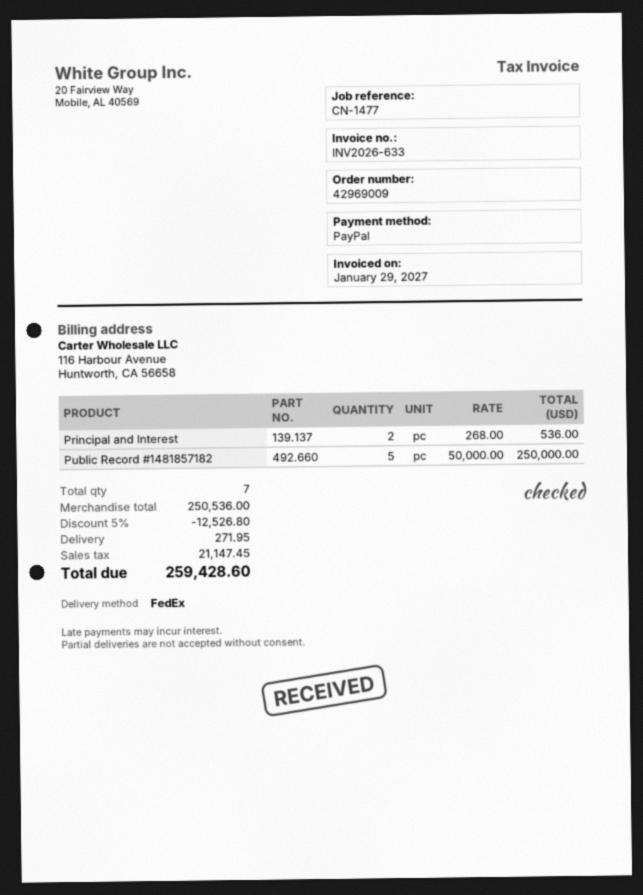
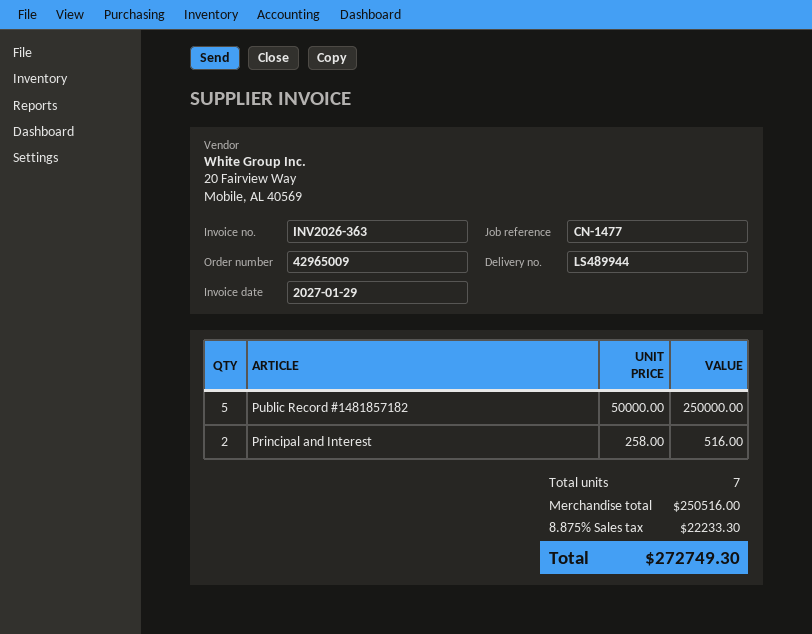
order number: 42969009 -> 42965009
invoice number: INV2026-633 -> INV2026-363
Principal and Interest: 2 x 268.00 = 536.00 -> 2 x 258.00 = 516.00
subtotal: 250536.00 -> 250516.00
discount: 5% = 12526.80 -> none
shipping: 271.95 -> none
tax: 21147.45 -> 22233.30
total: 259428.60 -> 272749.30

